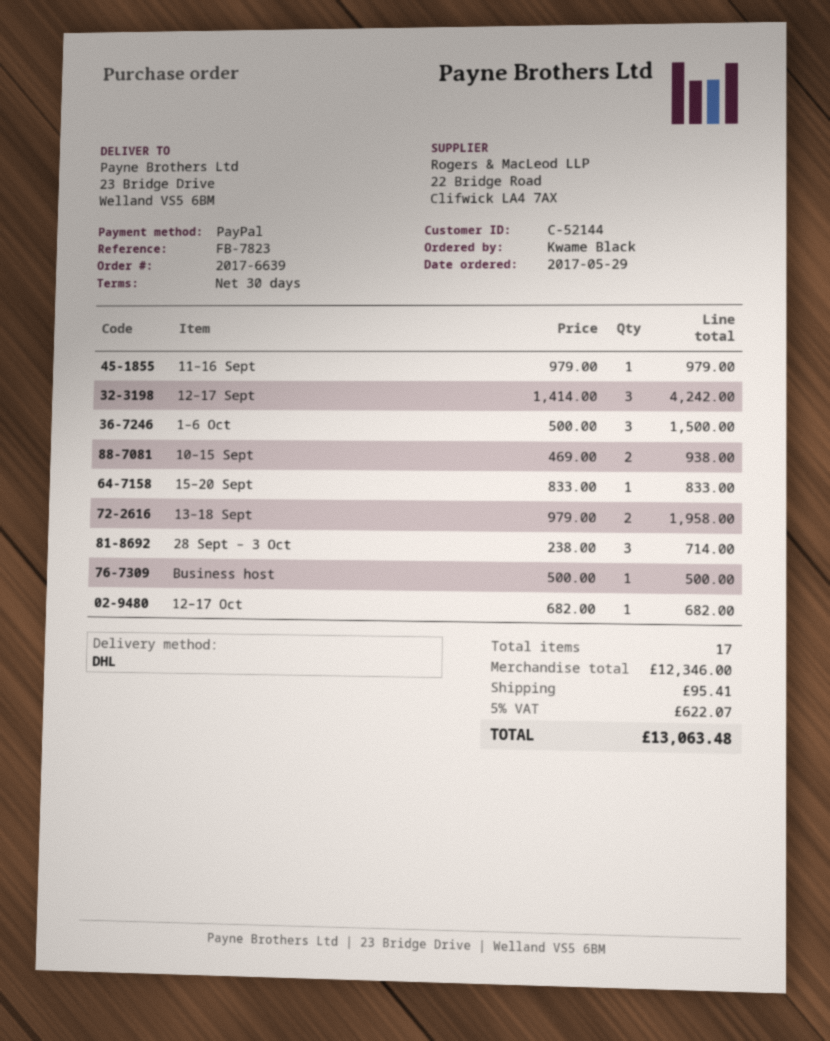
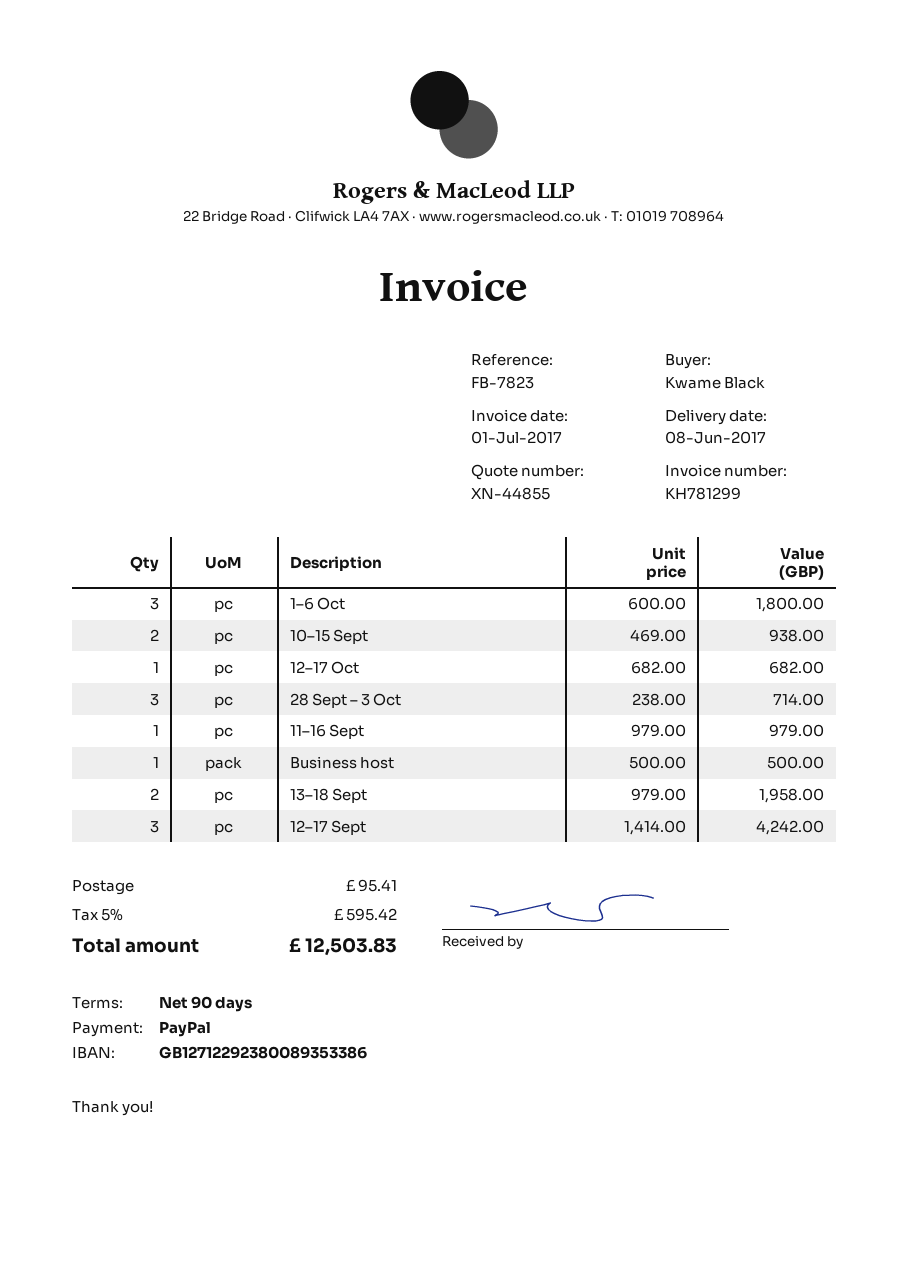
payment terms: 30 days -> 90 days
1–6 Oct: 3 x 500.00 = 1500.00 -> 3 x 600.00 = 1800.00
15–20 Sept: 1 x 833.00 = 833.00 -> none
tax: 5% = 622.07 -> 5% = 595.42
total: 13063.48 -> 12503.83

